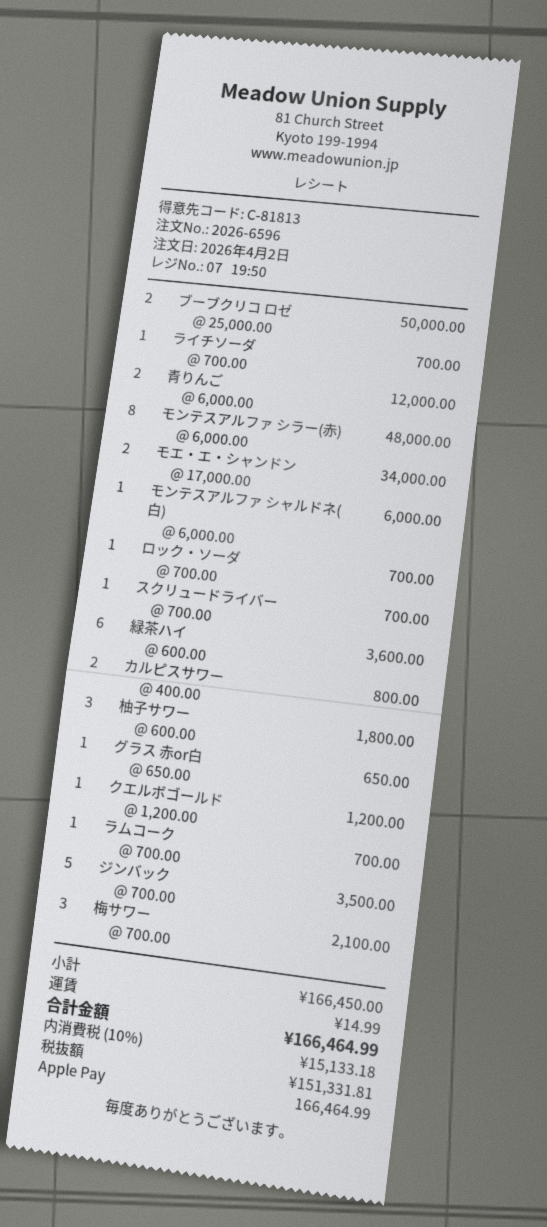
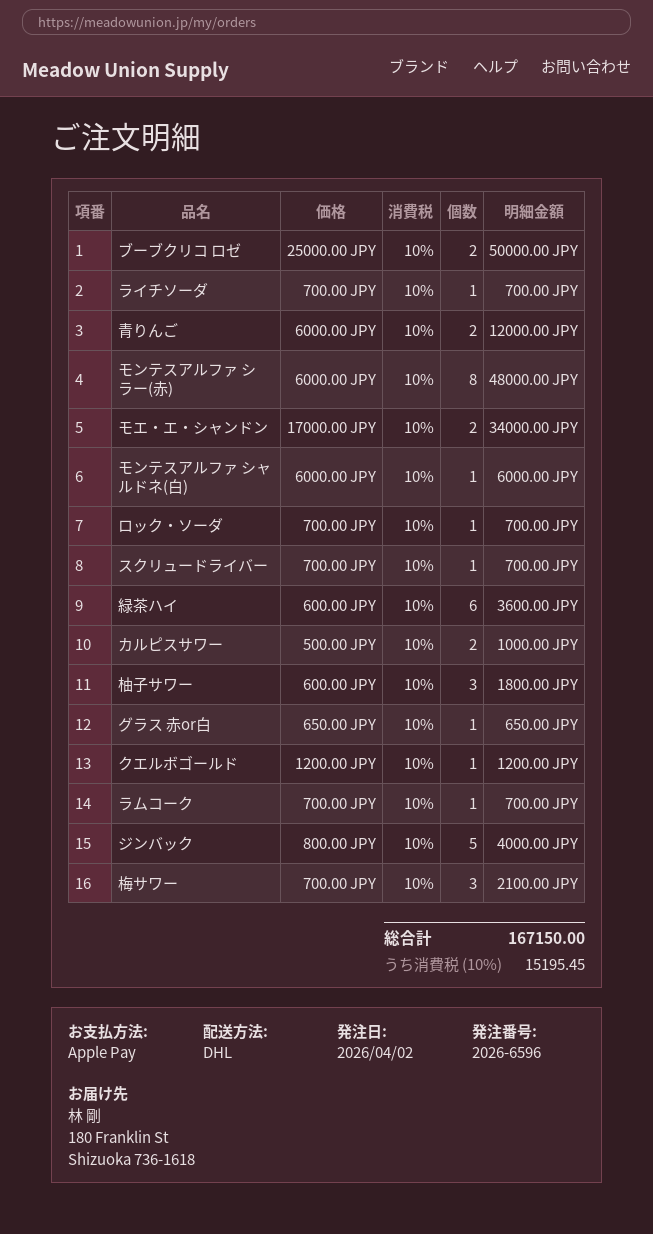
カルピスサワー: 2 x 400.00 = 800.00 -> 2 x 500.00 = 1000.00
ジンバック: 5 x 700.00 = 3500.00 -> 5 x 800.00 = 4000.00
shipping: 14.99 -> none
tax: 10% = 15133.18 -> 10% = 15195.45
total: 166464.99 -> 167150.00

